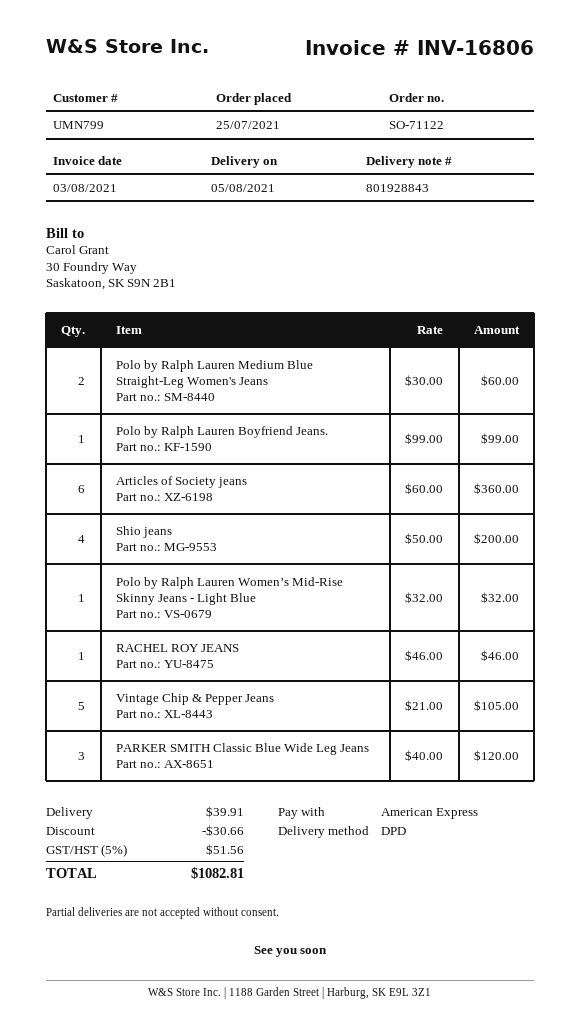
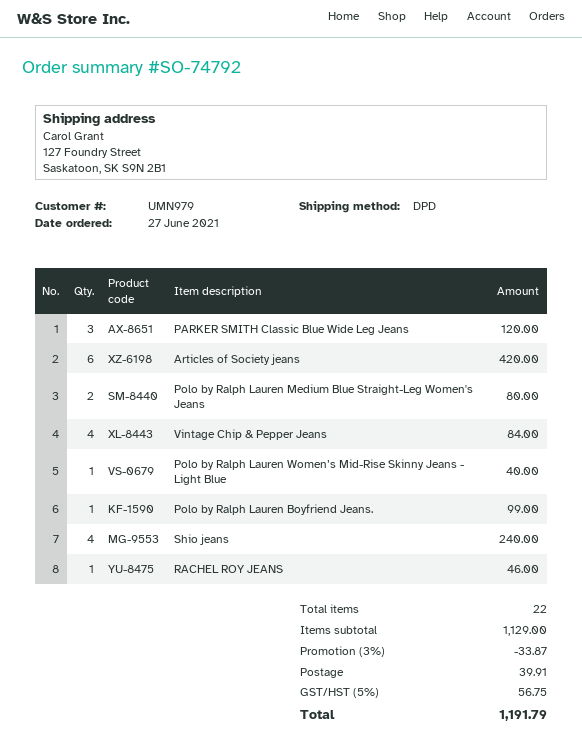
order number: SO-71122 -> SO-74792
order date: 2021-07-25 -> 2021-06-27
customer number: UMN799 -> UMN979
Polo by Ralph Lauren Medium Blue Straight-Leg Women's Jeans: 2 for 60.00 -> 2 for 80.00
Articles of Society jeans: 6 for 360.00 -> 6 for 420.00
Shio jeans: 4 for 200.00 -> 4 for 240.00
Polo by Ralph Lauren Women’s Mid-Rise Skinny Jeans - Light Blue: 1 for 32.00 -> 1 for 40.00
Vintage Chip & Pepper Jeans: 5 for 105.00 -> 4 for 84.00
discount: 30.66 -> 33.87
tax: 5% = 51.56 -> 5% = 56.75
total: 1082.81 -> 1191.79

